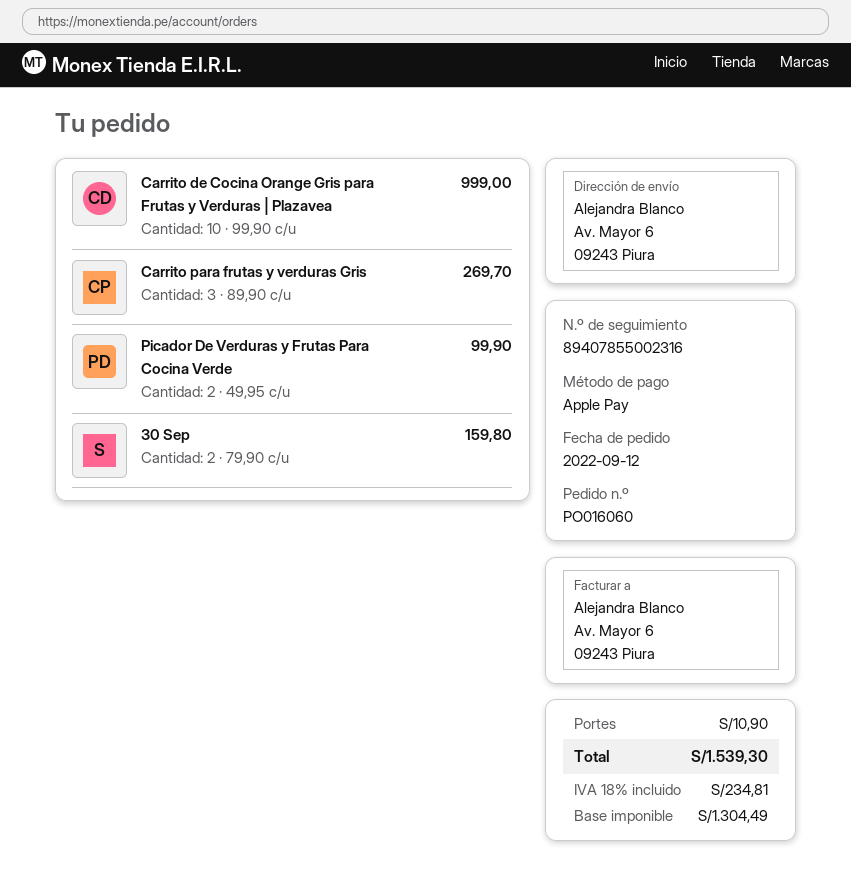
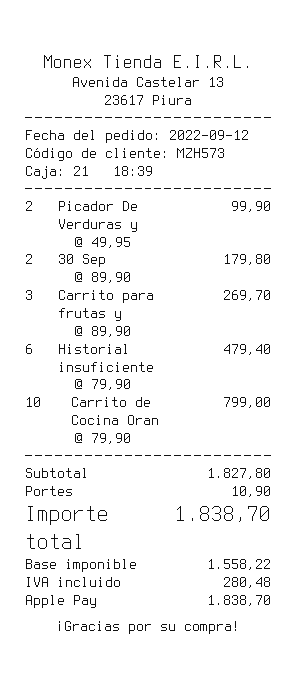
Carrito de Cocina Orange Gris para Frutas y Verduras | Plazavea: 10 x 99.90 = 999.00 -> 10 x 79.90 = 799.00
30 Sep: 2 x 79.90 = 159.80 -> 2 x 89.90 = 179.80
Historial insuficiente: none -> 6 x 79.90 = 479.40
net: 1304.49 -> 1558.22
tax: 234.81 -> 280.48
total: 1539.30 -> 1838.70

